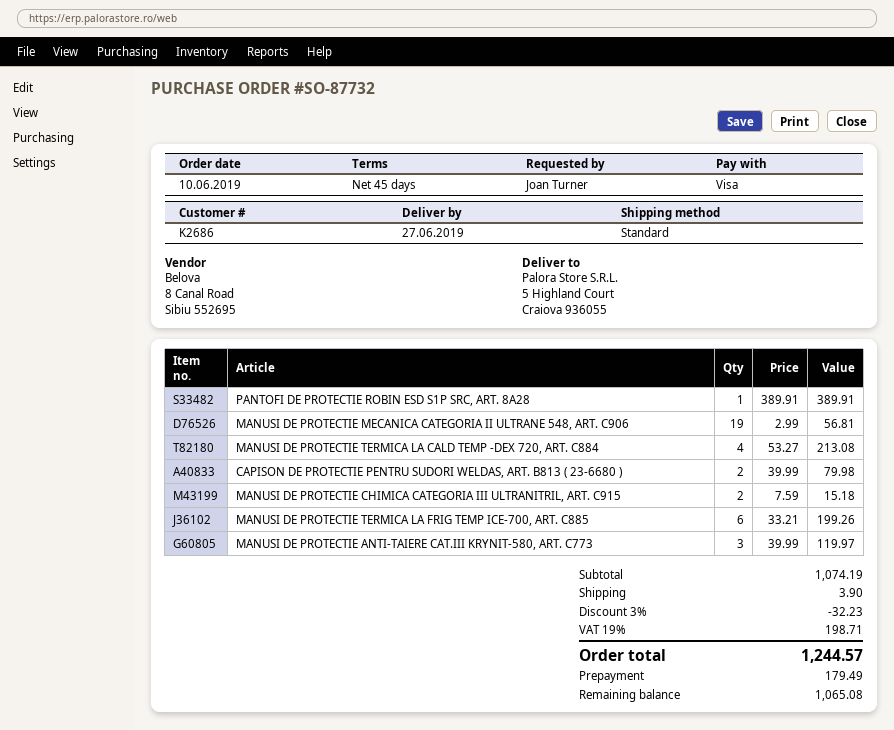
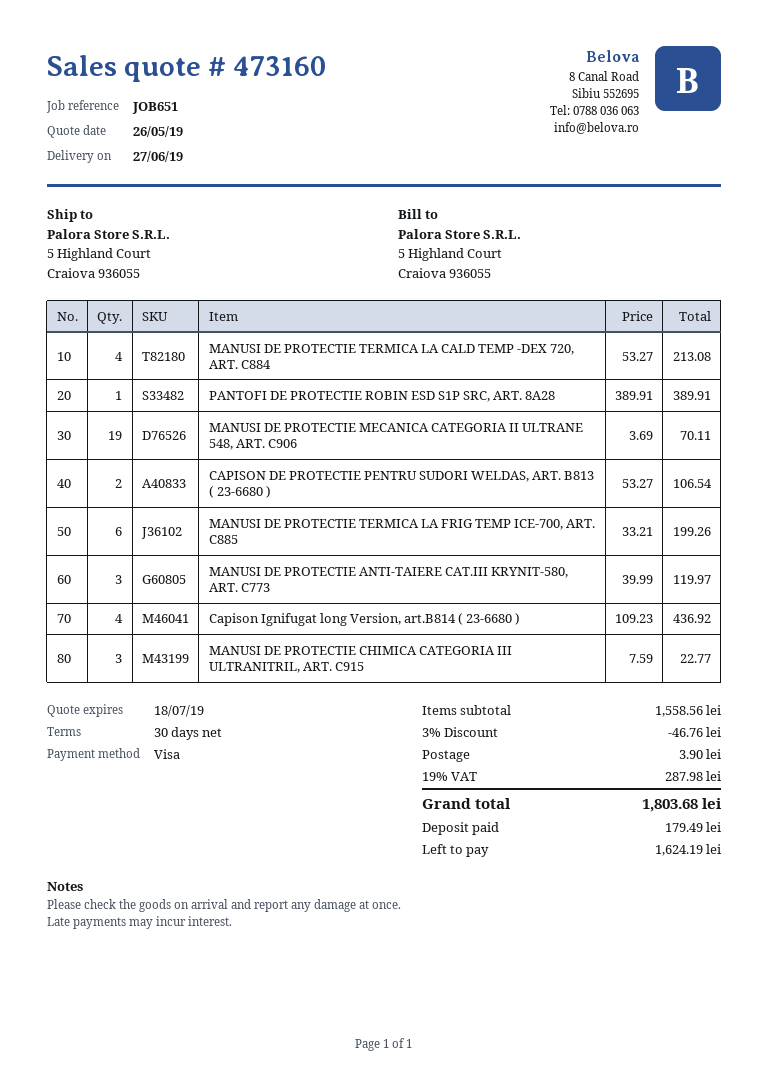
payment terms: 45 days -> 30 days
MANUSI DE PROTECTIE MECANICA CATEGORIA II ULTRANE 548, ART. C906: 19 x 2.99 = 56.81 -> 19 x 3.69 = 70.11
CAPISON DE PROTECTIE PENTRU SUDORI WELDAS, ART. B813 ( 23-6680 ): 2 x 39.99 = 79.98 -> 2 x 53.27 = 106.54
MANUSI DE PROTECTIE CHIMICA CATEGORIA III ULTRANITRIL, ART. C915: 2 x 7.59 = 15.18 -> 3 x 7.59 = 22.77
Capison Ignifugat long Version, art.B814 ( 23-6680 ): none -> 4 x 109.23 = 436.92
subtotal: 1074.19 -> 1558.56
discount: 3% = 32.23 -> 3% = 46.76
tax: 19% = 198.71 -> 19% = 287.98
total: 1244.57 -> 1803.68
balance: 1065.08 -> 1624.19

